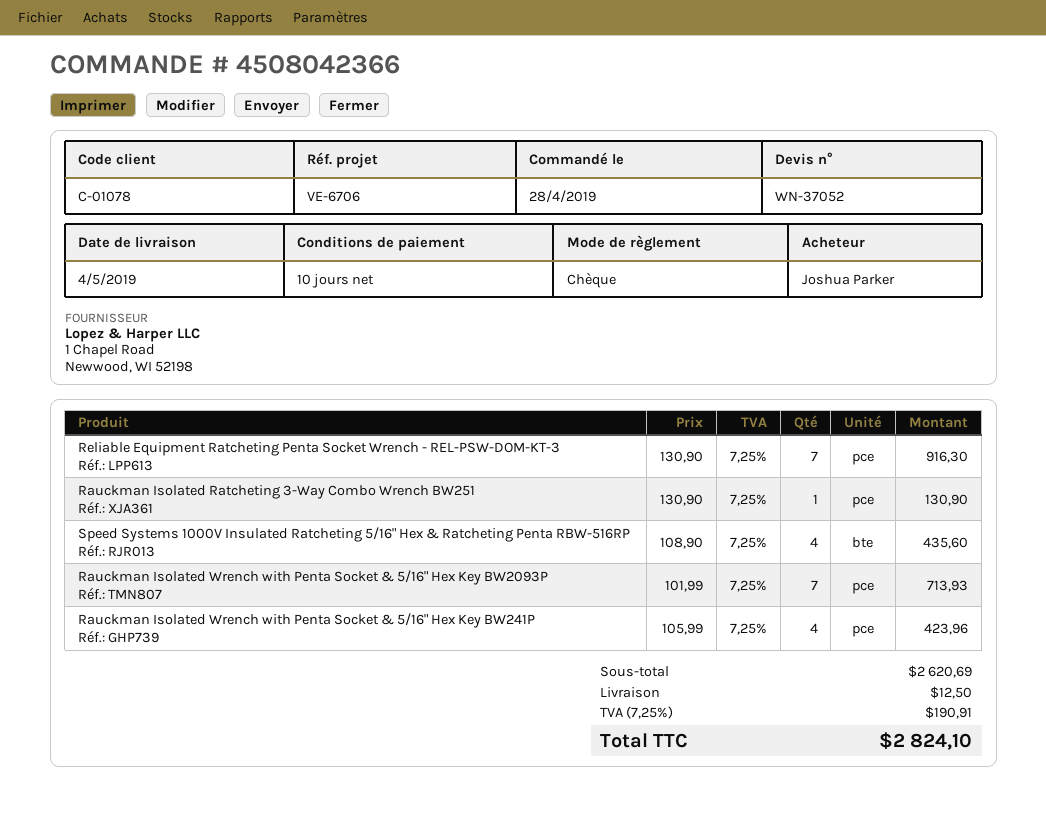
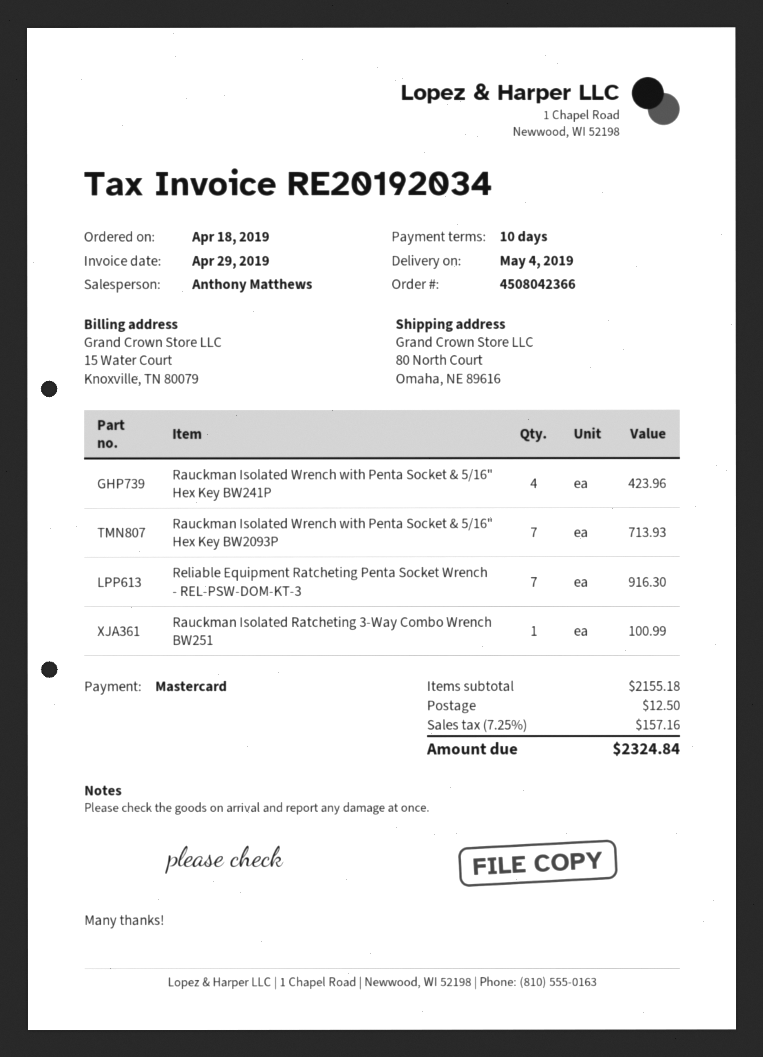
order date: 2019-04-28 -> 2019-04-18
payment method: cheque -> Mastercard
Rauckman Isolated Ratcheting 3-Way Combo Wrench BW251: 1 for 130.90 -> 1 for 100.99
Speed Systems 1000V Insulated Ratcheting 5/16" Hex & Ratcheting Penta RBW-516RP: 4 for 435.60 -> none
subtotal: 2620.69 -> 2155.18
tax: 7.25% = 190.91 -> 7.25% = 157.16
total: 2824.10 -> 2324.84

